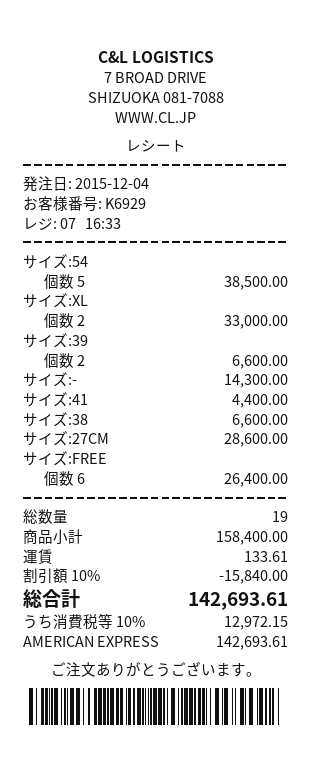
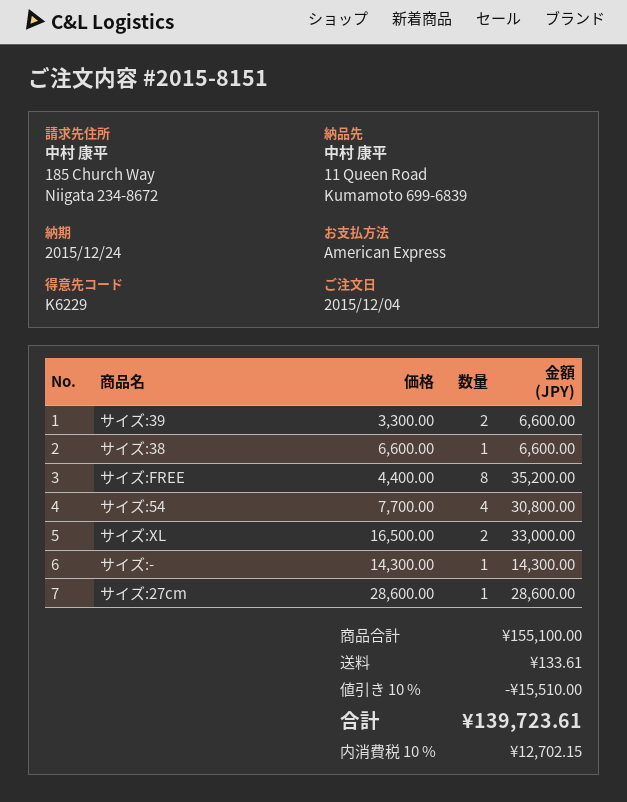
customer number: K6929 -> K6229
サイズ:54: 5 for 38500.00 -> 4 for 30800.00
サイズ:41: 1 for 4400.00 -> none
サイズ:FREE: 6 for 26400.00 -> 8 for 35200.00
subtotal: 158400.00 -> 155100.00
discount: 10% = 15840.00 -> 10% = 15510.00
tax: 10% = 12972.15 -> 10% = 12702.15
total: 142693.61 -> 139723.61

